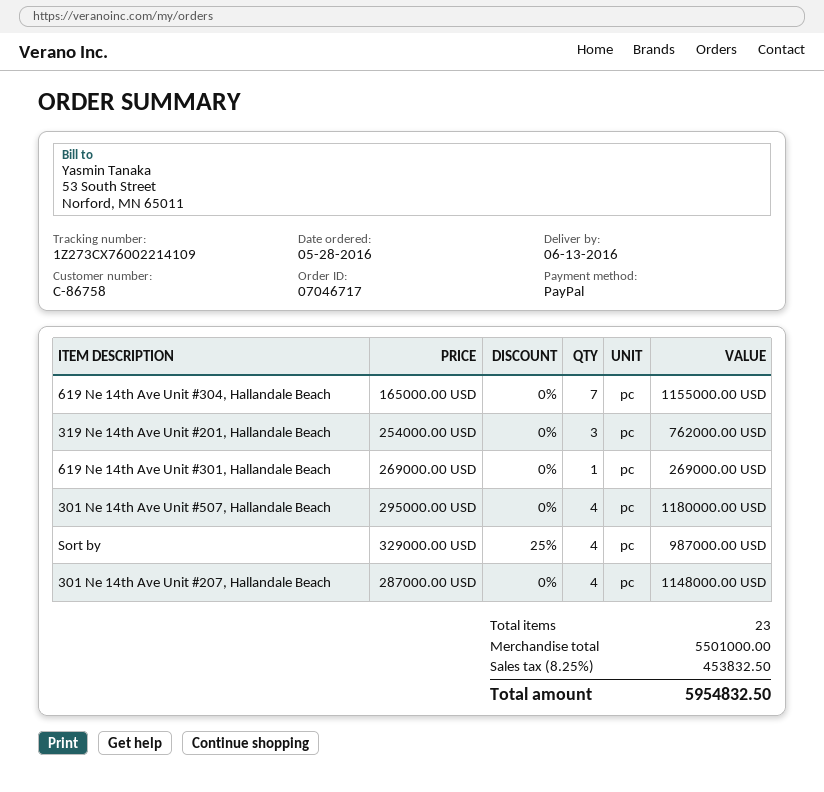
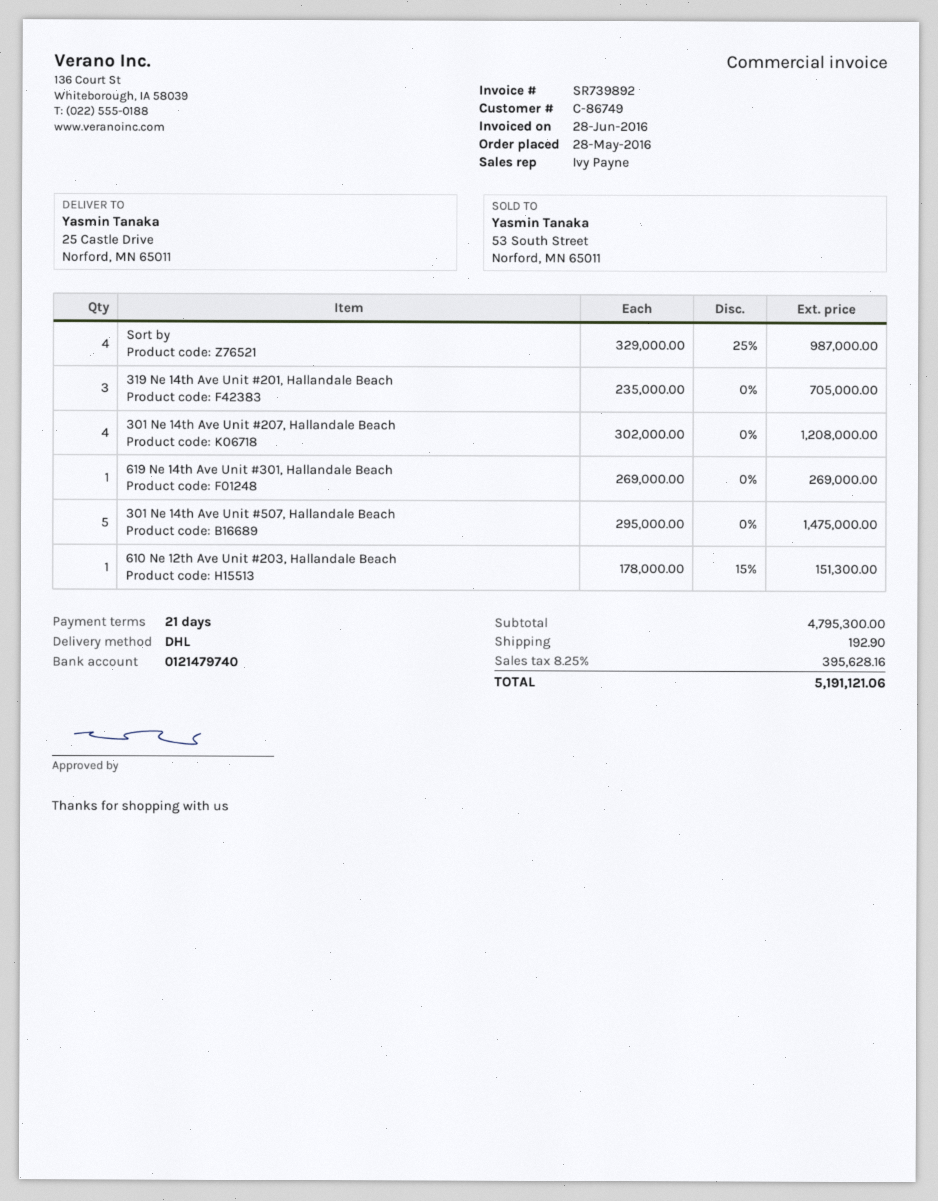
customer number: C-86758 -> C-86749
619 Ne 14th Ave Unit #304, Hallandale Beach: 7 x 165000.00 = 1155000.00 -> none
319 Ne 14th Ave Unit #201, Hallandale Beach: 3 x 254000.00 = 762000.00 -> 3 x 235000.00 = 705000.00
301 Ne 14th Ave Unit #507, Hallandale Beach: 4 x 295000.00 = 1180000.00 -> 5 x 295000.00 = 1475000.00
301 Ne 14th Ave Unit #207, Hallandale Beach: 4 x 287000.00 = 1148000.00 -> 4 x 302000.00 = 1208000.00
610 Ne 12th Ave Unit #203, Hallandale Beach: none -> 1 x 178000.00 - 15% = 151300.00
subtotal: 5501000.00 -> 4795300.00
shipping: none -> 192.90
tax: 8.25% = 453832.50 -> 8.25% = 395628.16
total: 5954832.50 -> 5191121.06

